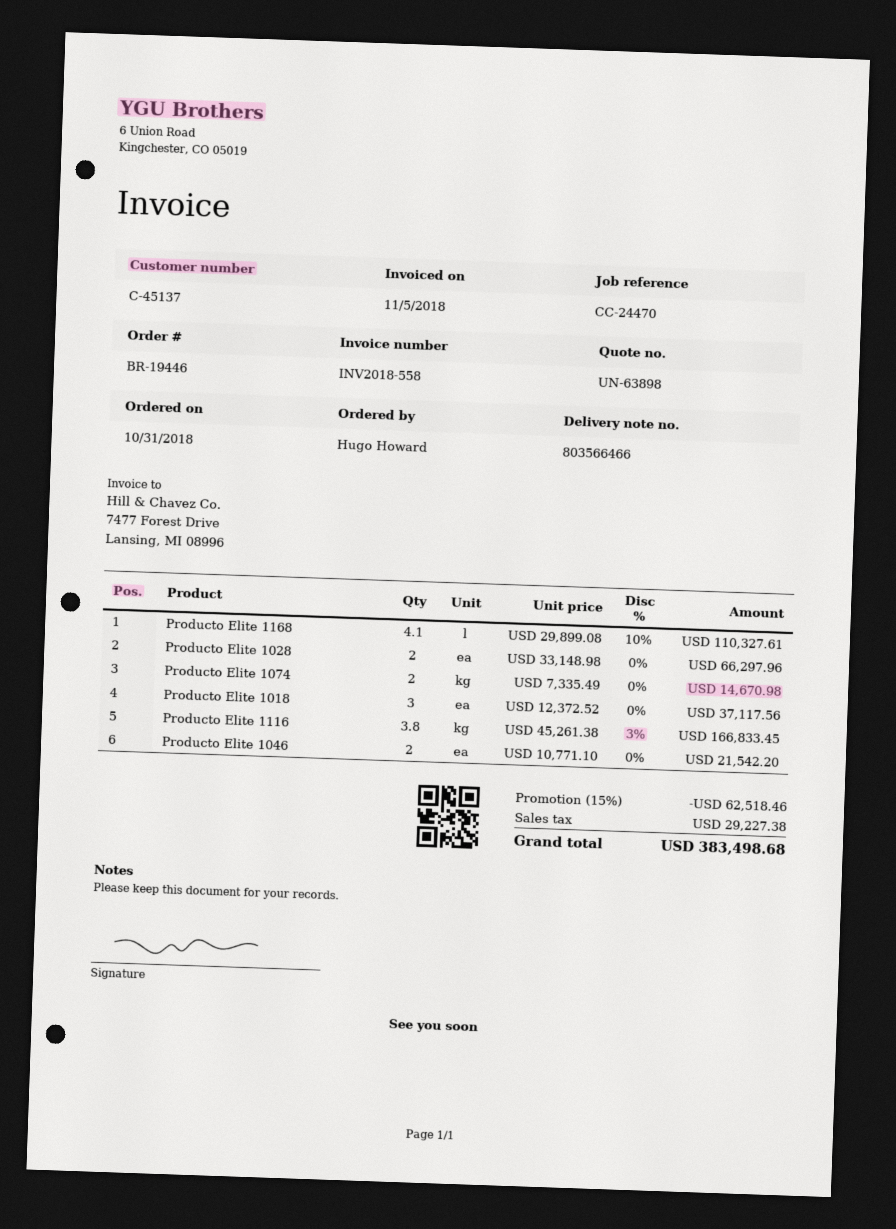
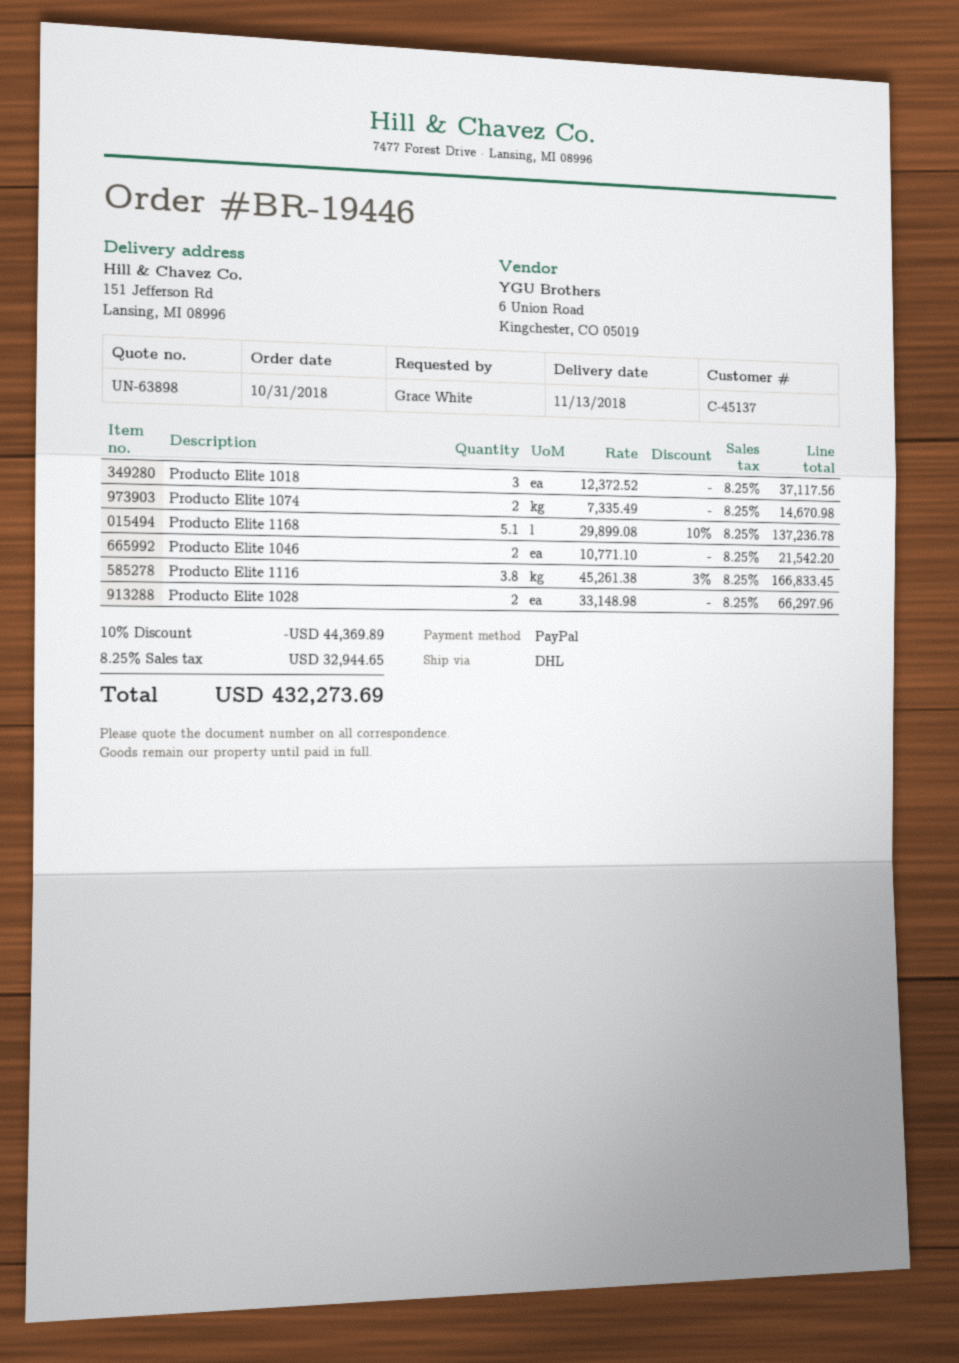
ordered by: Hugo Howard -> Grace White
Producto Elite 1168: 4.1 x 29899.08 - 10% = 110327.61 -> 5.1 x 29899.08 - 10% = 137236.78
discount: 15% = 62518.46 -> 10% = 44369.89
tax: 29227.38 -> 32944.65
total: 383498.68 -> 432273.69

